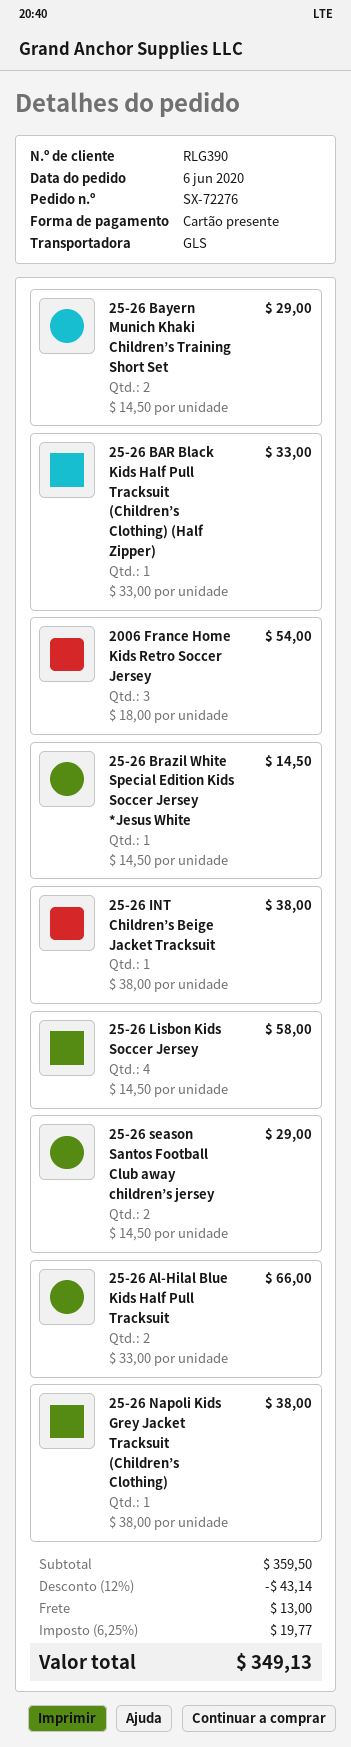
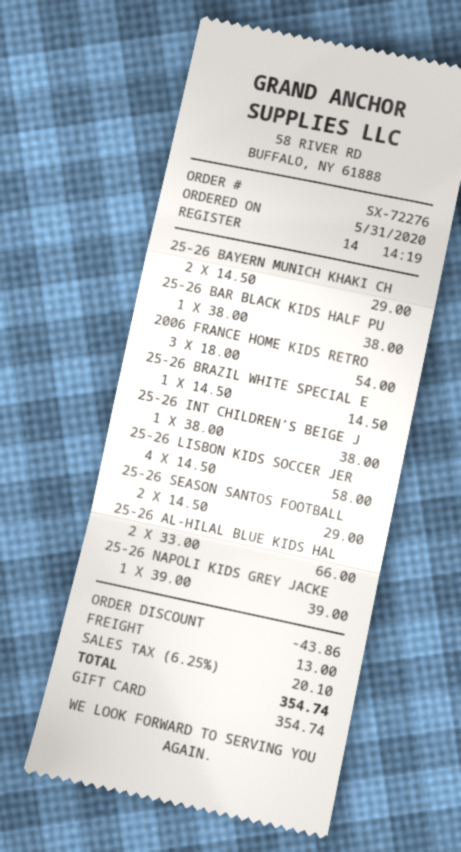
order date: 2020-06-06 -> 2020-05-31
25-26 BAR Black Kids Half Pull Tracksuit (Children’s Clothing) (Half Zipper): 1 x 33.00 = 33.00 -> 1 x 38.00 = 38.00
25-26 Napoli Kids Grey Jacket Tracksuit (Children’s Clothing): 1 x 38.00 = 38.00 -> 1 x 39.00 = 39.00
discount: 43.14 -> 43.86
tax: 6.25% = 19.77 -> 6.25% = 20.10
total: 349.13 -> 354.74

